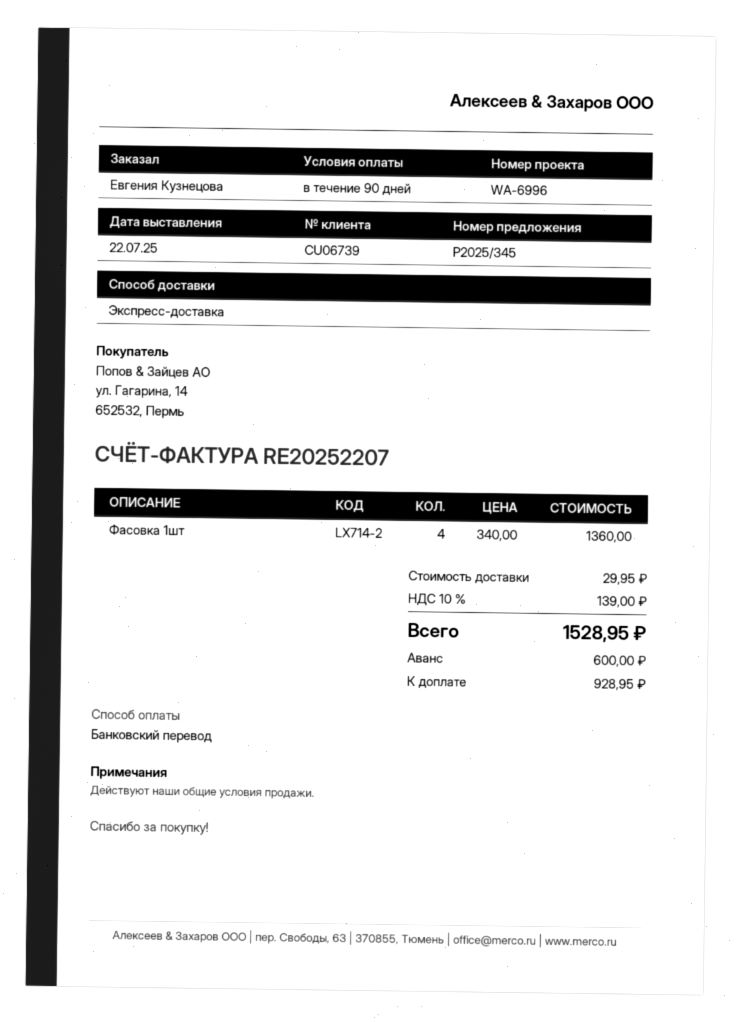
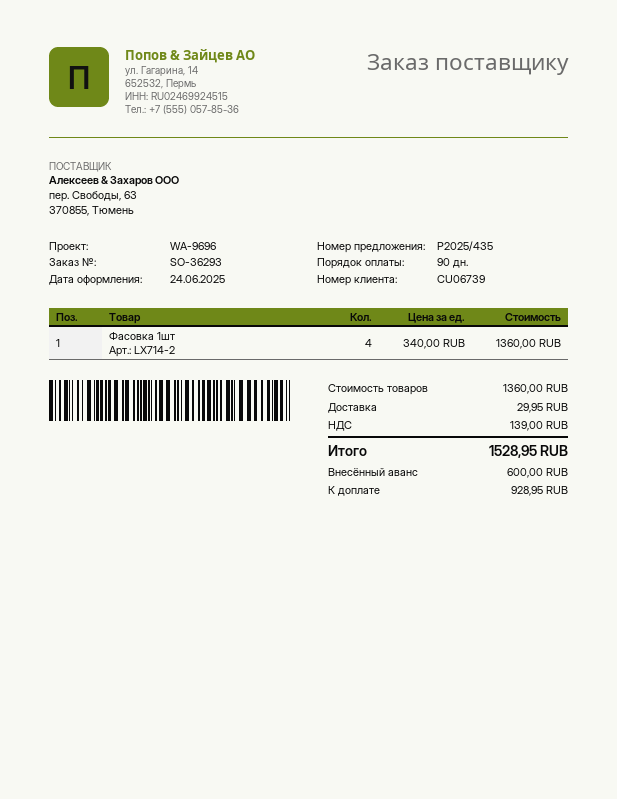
quote number: P2025/345 -> P2025/435
reference: WA-6996 -> WA-9696

